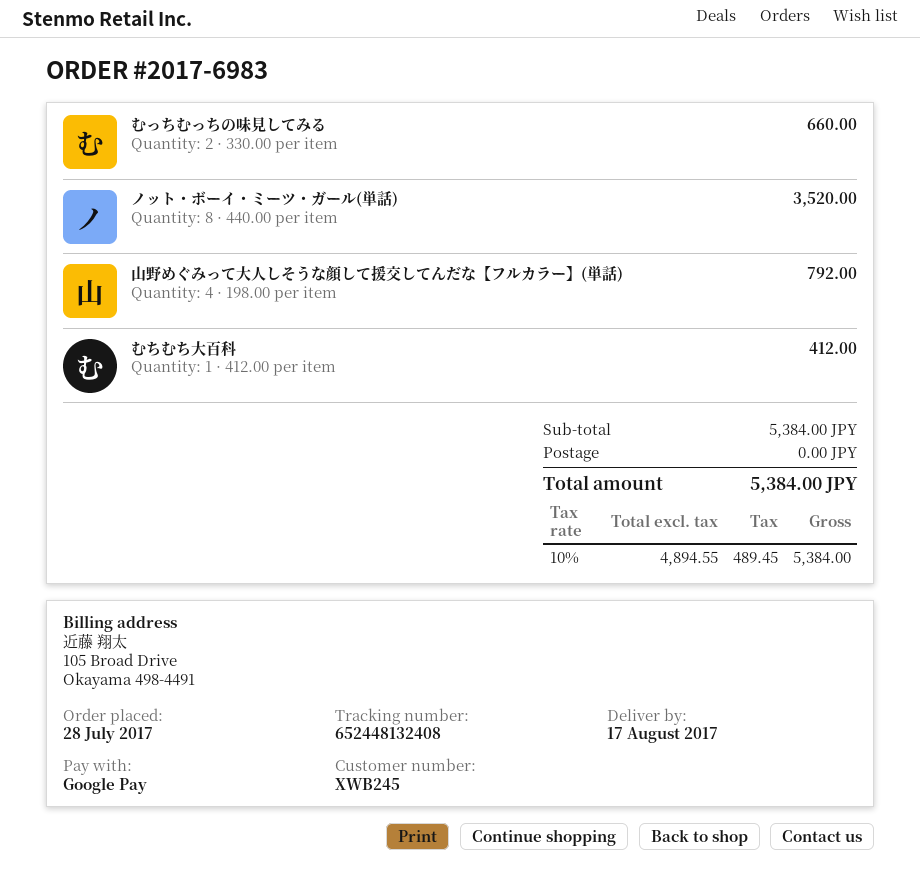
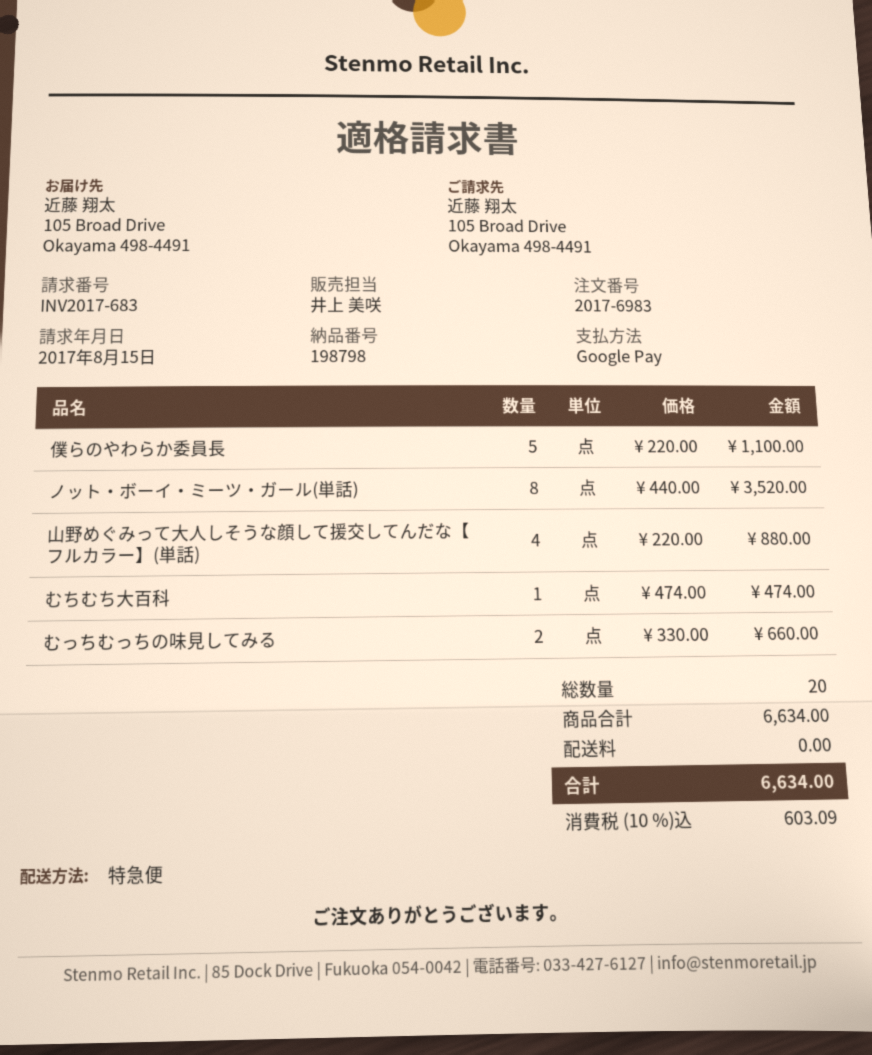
山野めぐみって大人しそうな顔して援交してんだな【フルカラー】(単話): 4 x 198.00 = 792.00 -> 4 x 220.00 = 880.00
むちむち大百科: 1 x 412.00 = 412.00 -> 1 x 474.00 = 474.00
僕らのやわらか委員長: none -> 5 x 220.00 = 1100.00
subtotal: 5384.00 -> 6634.00
tax: 10% = 489.45 -> 10% = 603.09
total: 5384.00 -> 6634.00

